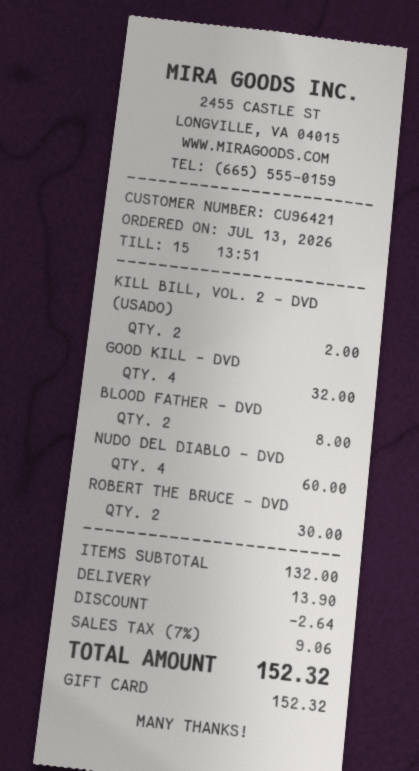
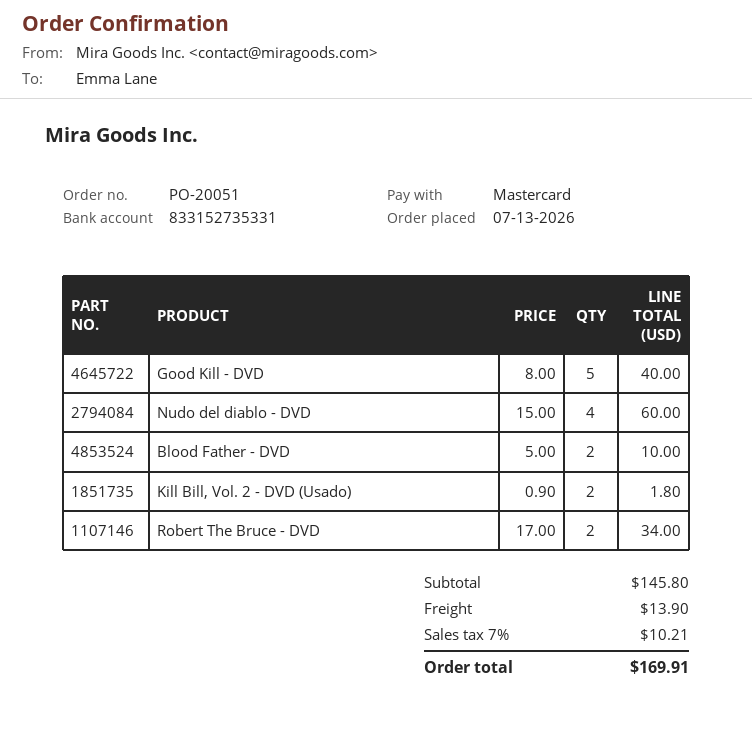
payment method: gift card -> Mastercard
KILL BILL, VOL. 2 - DVD (USADO): 2 for 2.00 -> 2 for 1.80
GOOD KILL - DVD: 4 for 32.00 -> 5 for 40.00
BLOOD FATHER - DVD: 2 for 8.00 -> 2 for 10.00
ROBERT THE BRUCE - DVD: 2 for 30.00 -> 2 for 34.00
subtotal: 132.00 -> 145.80
discount: 2.64 -> none
tax: 7% = 9.06 -> 7% = 10.21
total: 152.32 -> 169.91

